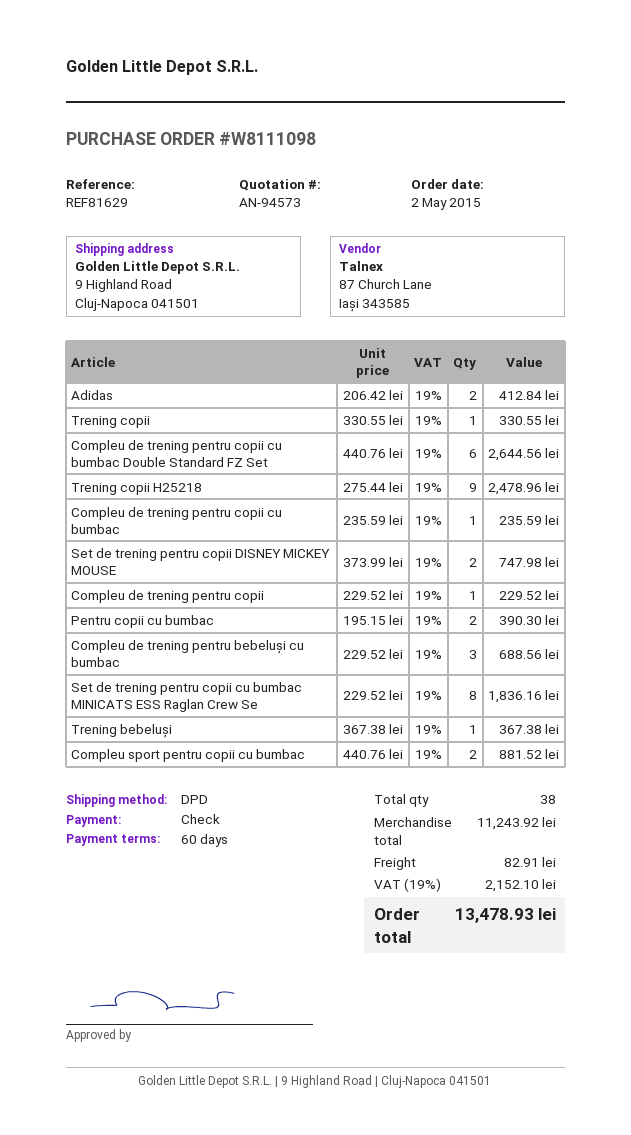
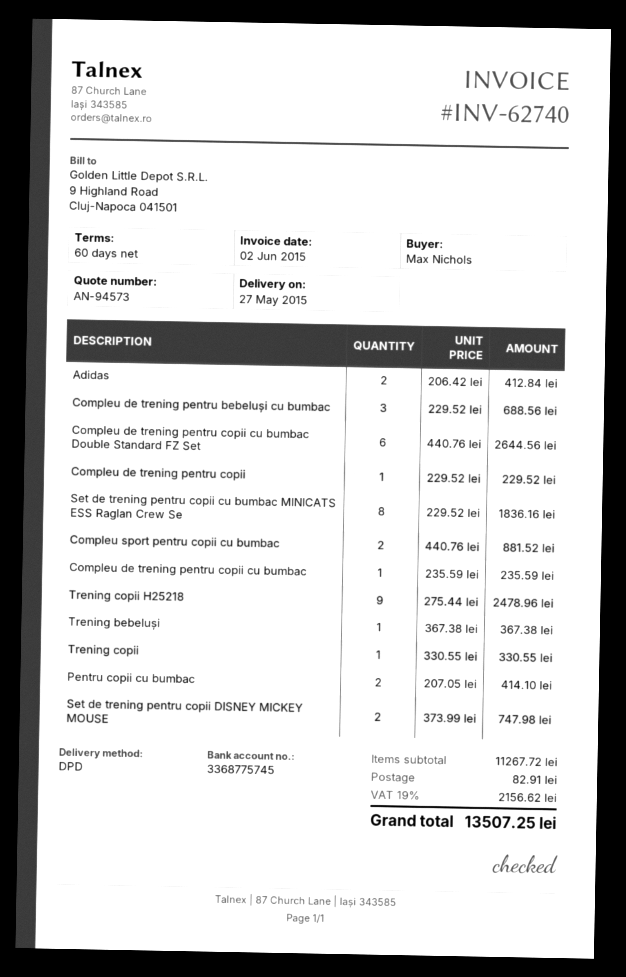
Pentru copii cu bumbac: 2 x 195.15 = 390.30 -> 2 x 207.05 = 414.10
subtotal: 11243.92 -> 11267.72
tax: 19% = 2152.10 -> 19% = 2156.62
total: 13478.93 -> 13507.25

